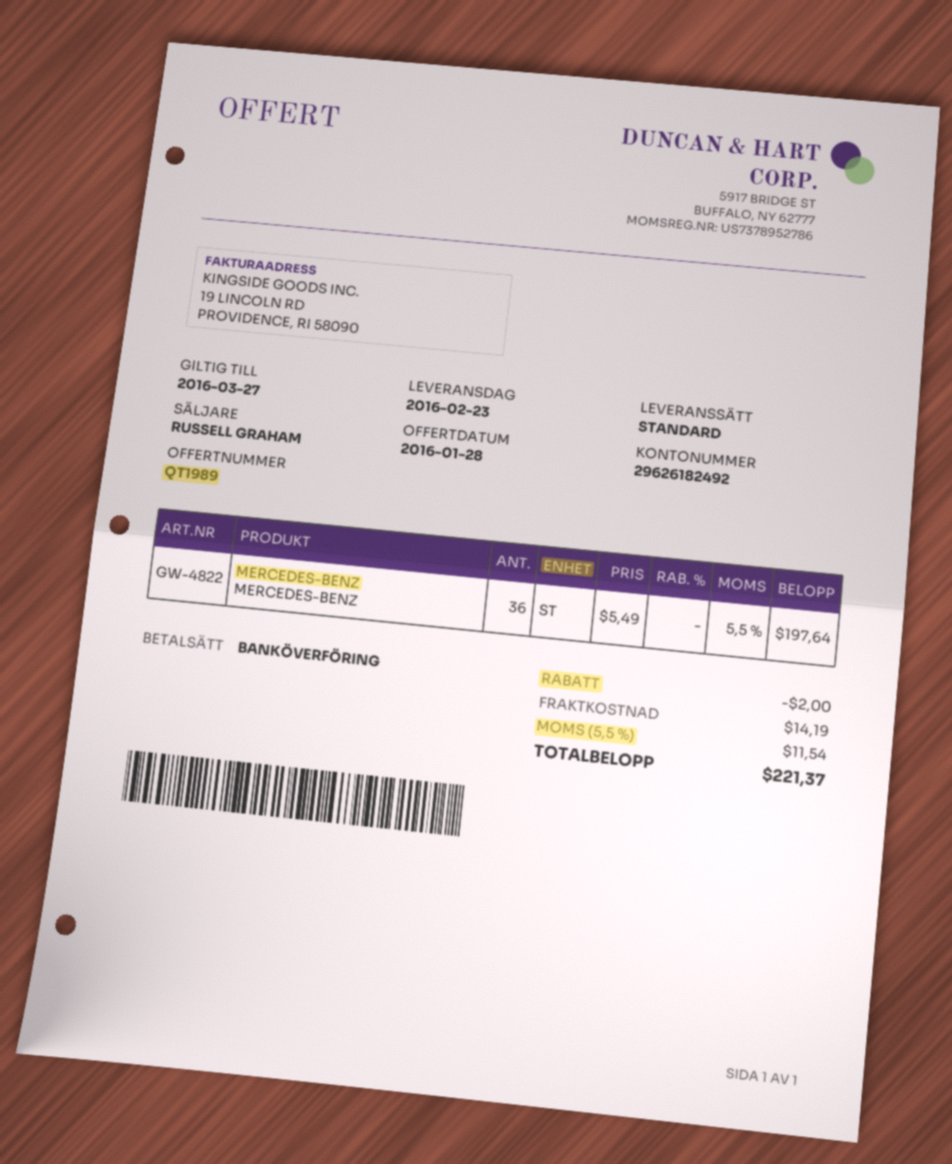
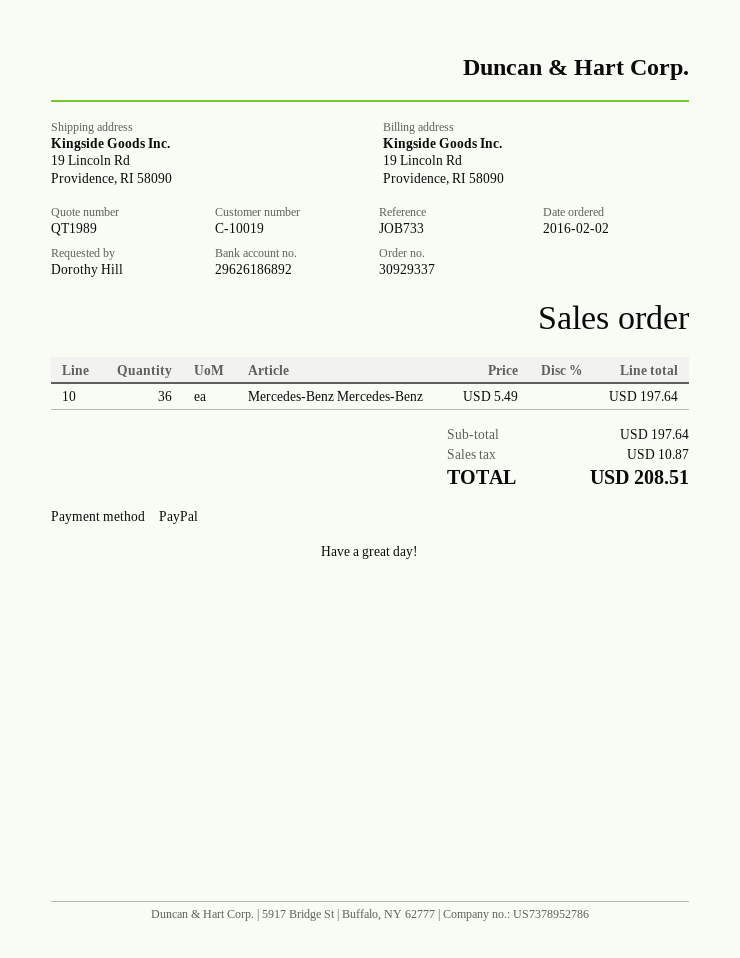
payment method: bank transfer -> PayPal
bank account: 29626182492 -> 29626186892
discount: 2.00 -> none
shipping: 14.19 -> none
tax: 11.54 -> 10.87
total: 221.37 -> 208.51

